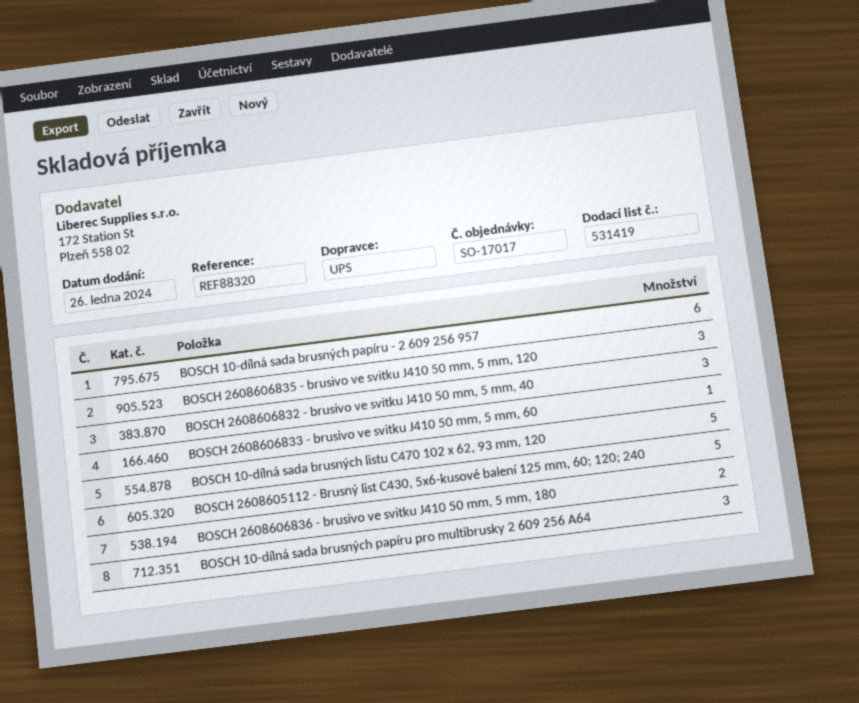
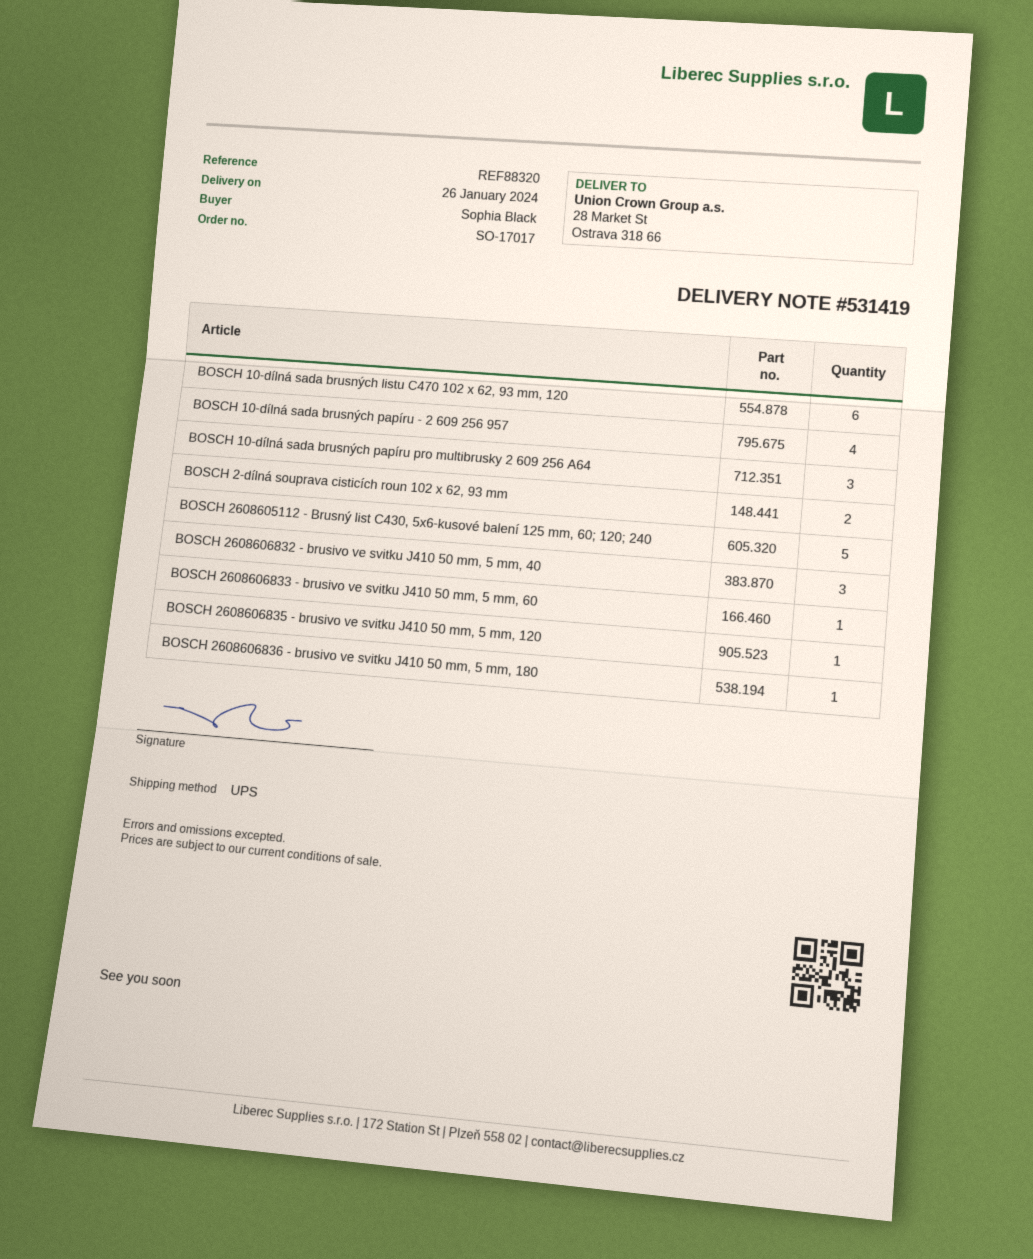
BOSCH 10-dílná sada brusných papíru - 2 609 256 957: 6 -> 4
BOSCH 2608606835 - brusivo ve svitku J410 50 mm, 5 mm, 120: 3 -> 1
BOSCH 10-dílná sada brusných listu C470 102 x 62, 93 mm, 120: 5 -> 6
BOSCH 2608606836 - brusivo ve svitku J410 50 mm, 5 mm, 180: 2 -> 1
BOSCH 2-dílná souprava cisticích roun 102 x 62, 93 mm: none -> 2

